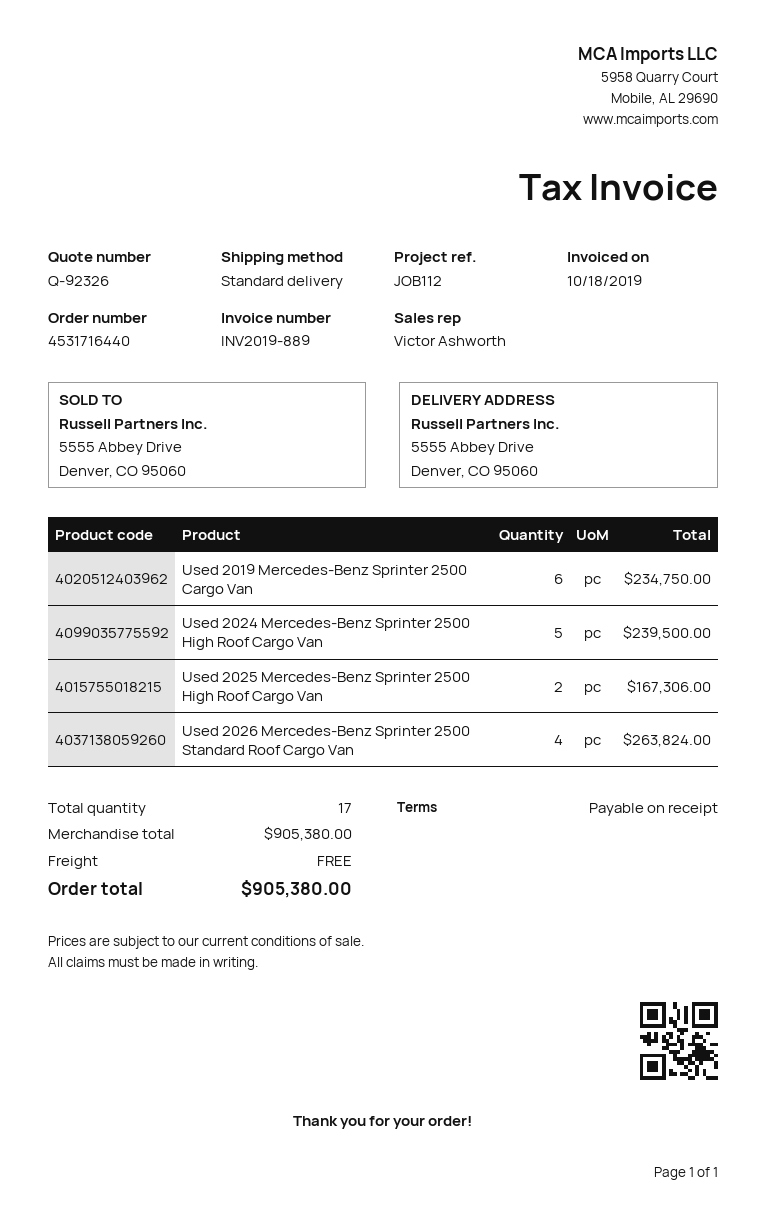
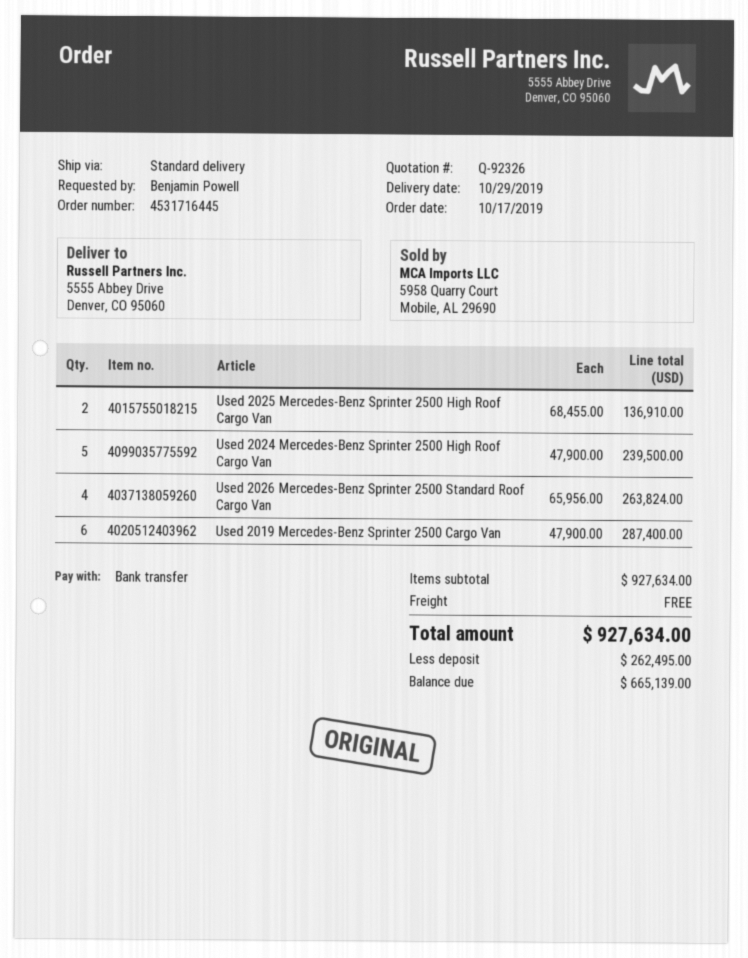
order number: 4531716440 -> 4531716445
Used 2019 Mercedes-Benz Sprinter 2500 Cargo Van: 6 for 234750.00 -> 6 for 287400.00
Used 2025 Mercedes-Benz Sprinter 2500 High Roof Cargo Van: 2 for 167306.00 -> 2 for 136910.00
subtotal: 905380.00 -> 927634.00
total: 905380.00 -> 927634.00

